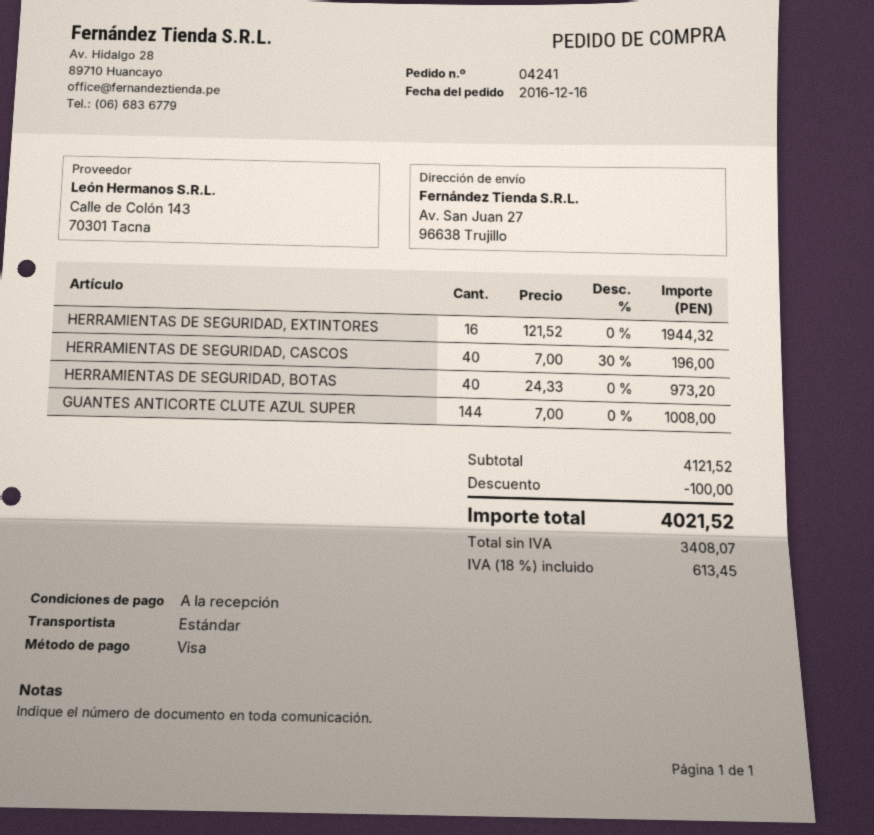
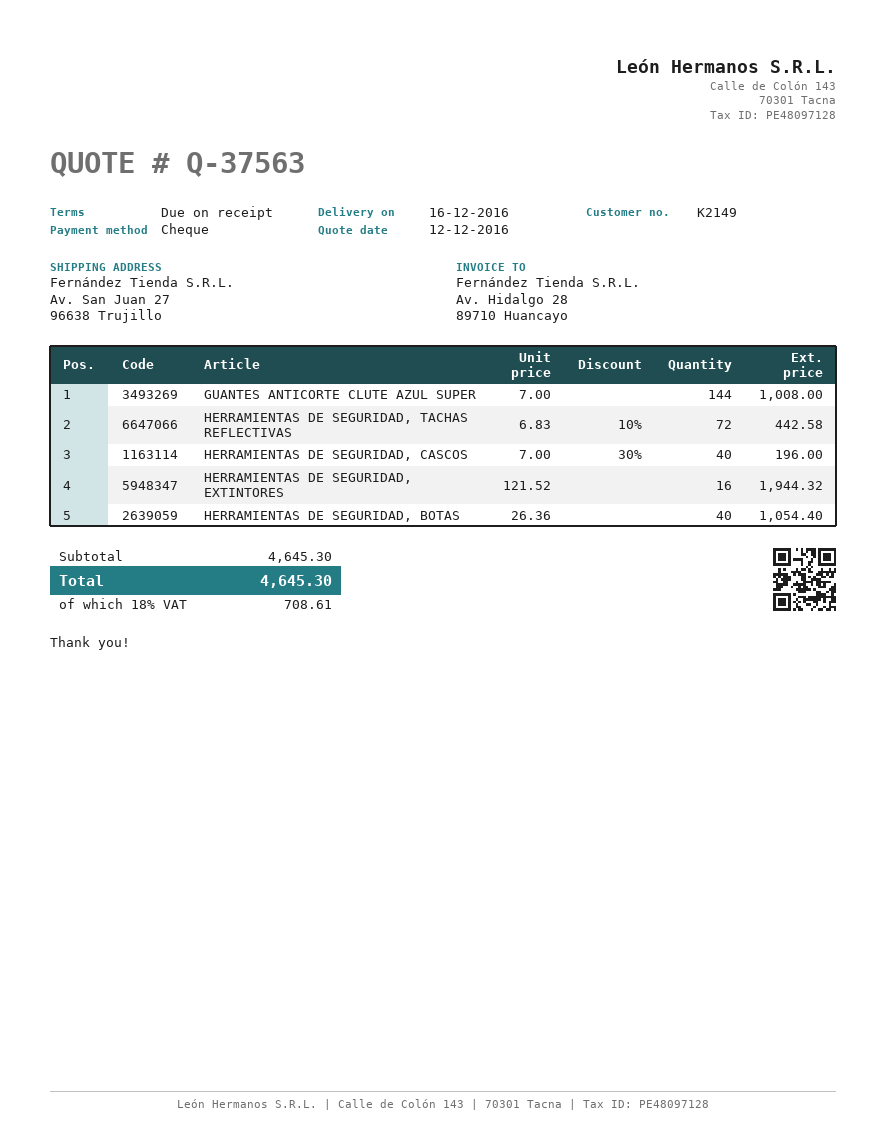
payment method: Visa -> cheque
HERRAMIENTAS DE SEGURIDAD, BOTAS: 40 x 24.33 = 973.20 -> 40 x 26.36 = 1054.40
HERRAMIENTAS DE SEGURIDAD, TACHAS REFLECTIVAS: none -> 72 x 6.83 - 10% = 442.58
subtotal: 4121.52 -> 4645.30
discount: 100.00 -> none
tax: 18% = 613.45 -> 18% = 708.61
total: 4021.52 -> 4645.30

